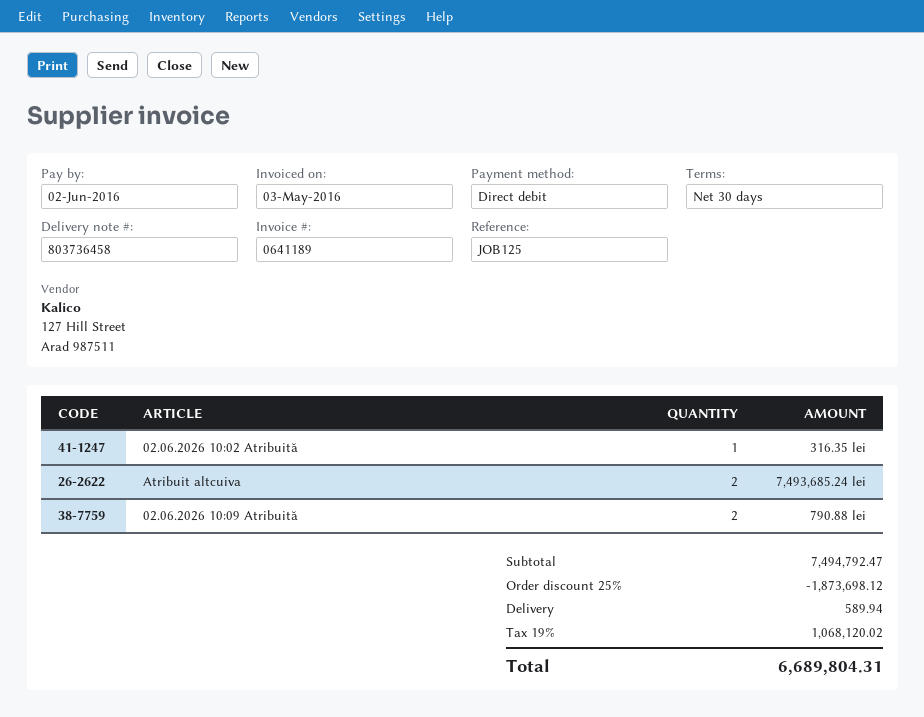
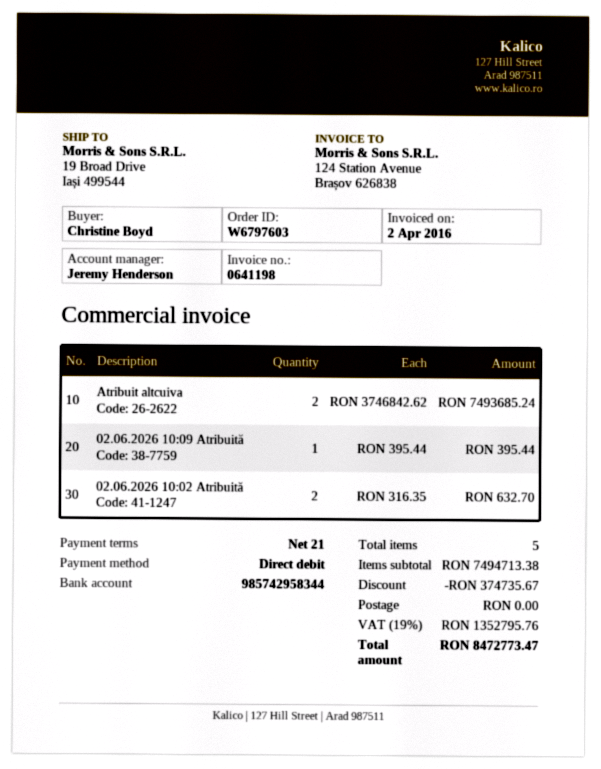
invoice number: 0641189 -> 0641198
invoice date: 2016-05-03 -> 2016-04-02
payment terms: 30 days -> 21 days
02.06.2026 10:02 Atribuită: 1 for 316.35 -> 2 for 632.70
02.06.2026 10:09 Atribuită: 2 for 790.88 -> 1 for 395.44
subtotal: 7494792.47 -> 7494713.38
discount: 1873698.12 -> 374735.67
shipping: 589.94 -> 0.00
tax: 19% = 1068120.02 -> 19% = 1352795.76
total: 6689804.31 -> 8472773.47

